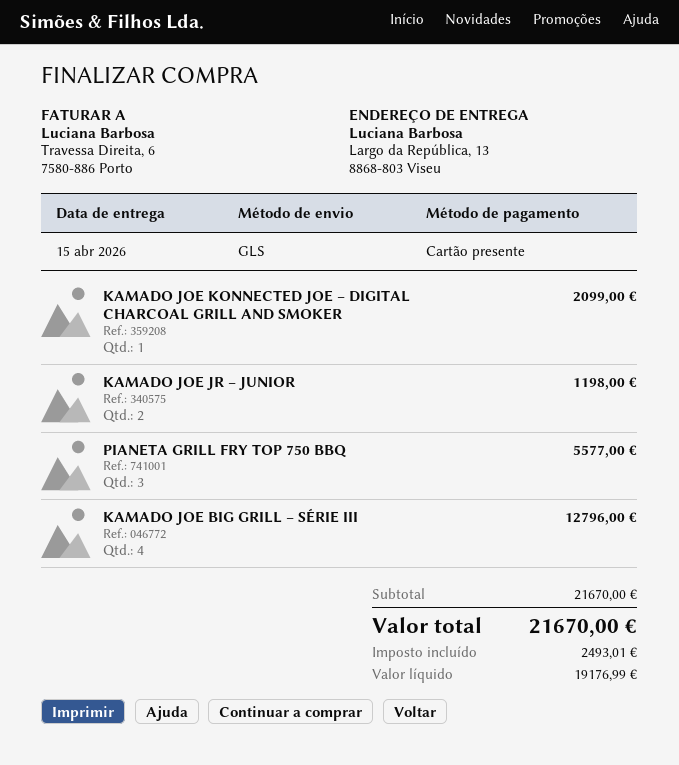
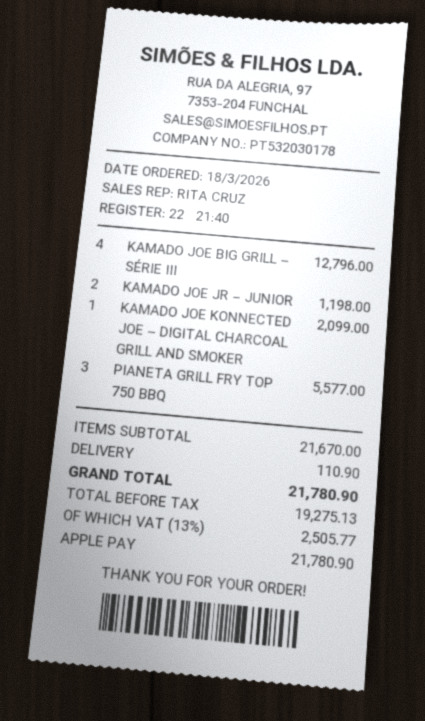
payment method: gift card -> Apple Pay
shipping: none -> 110.90
net: 19176.99 -> 19275.13
tax: 2493.01 -> 2505.77
total: 21670.00 -> 21780.90

